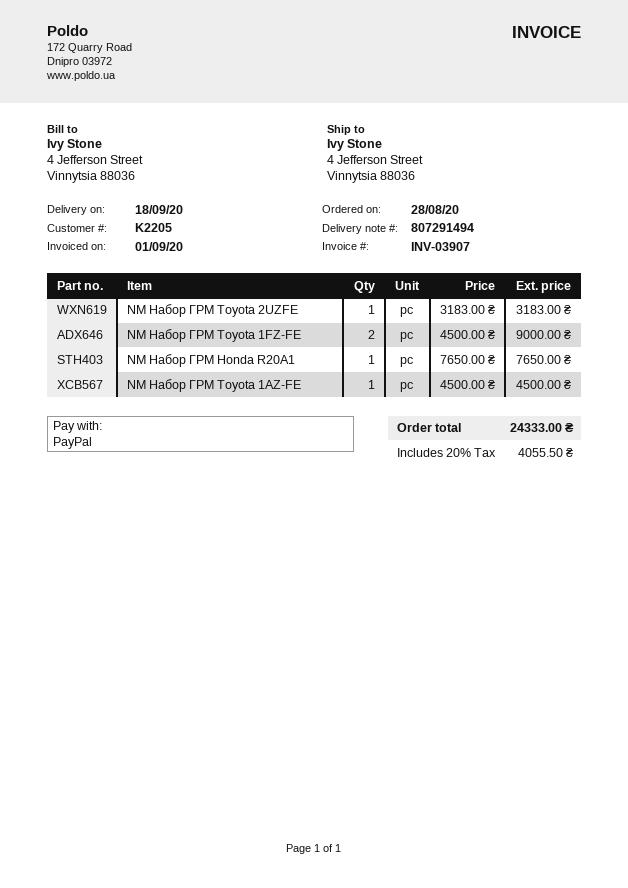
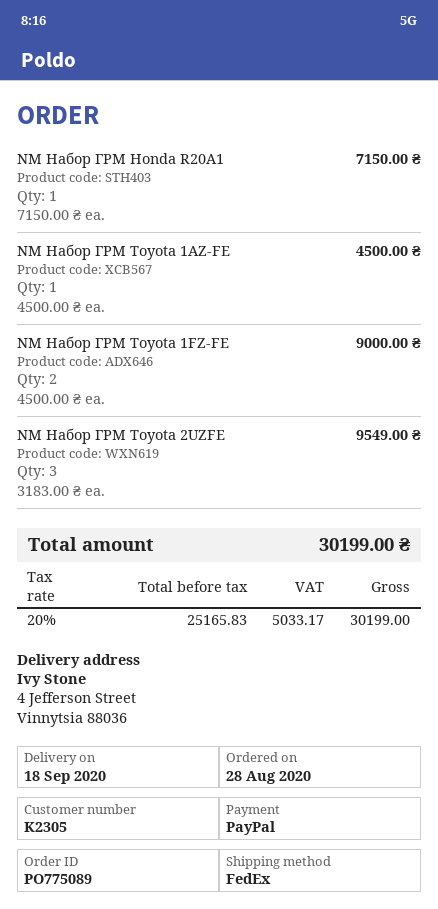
customer number: K2205 -> K2305
NM Набор ГРМ Toyota 2UZFE: 1 x 3183.00 = 3183.00 -> 3 x 3183.00 = 9549.00
NM Набор ГРМ Honda R20A1: 1 x 7650.00 = 7650.00 -> 1 x 7150.00 = 7150.00
tax: 20% = 4055.50 -> 20% = 5033.17
total: 24333.00 -> 30199.00

